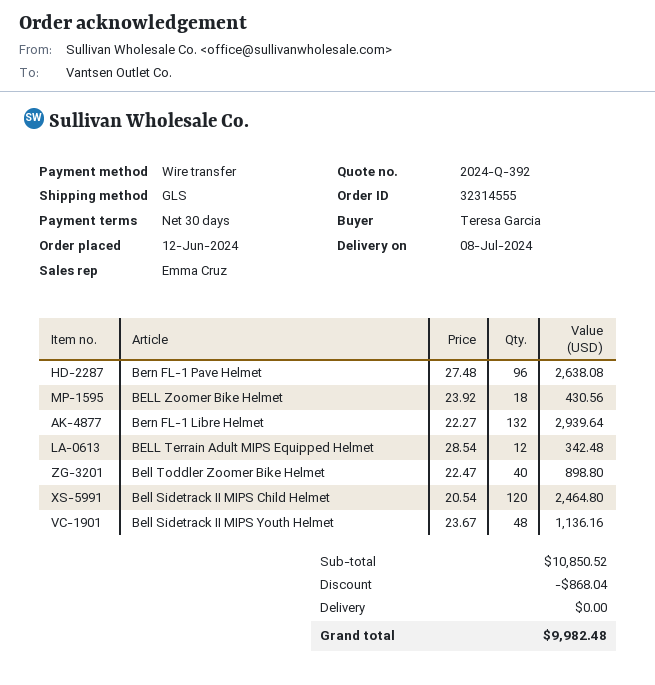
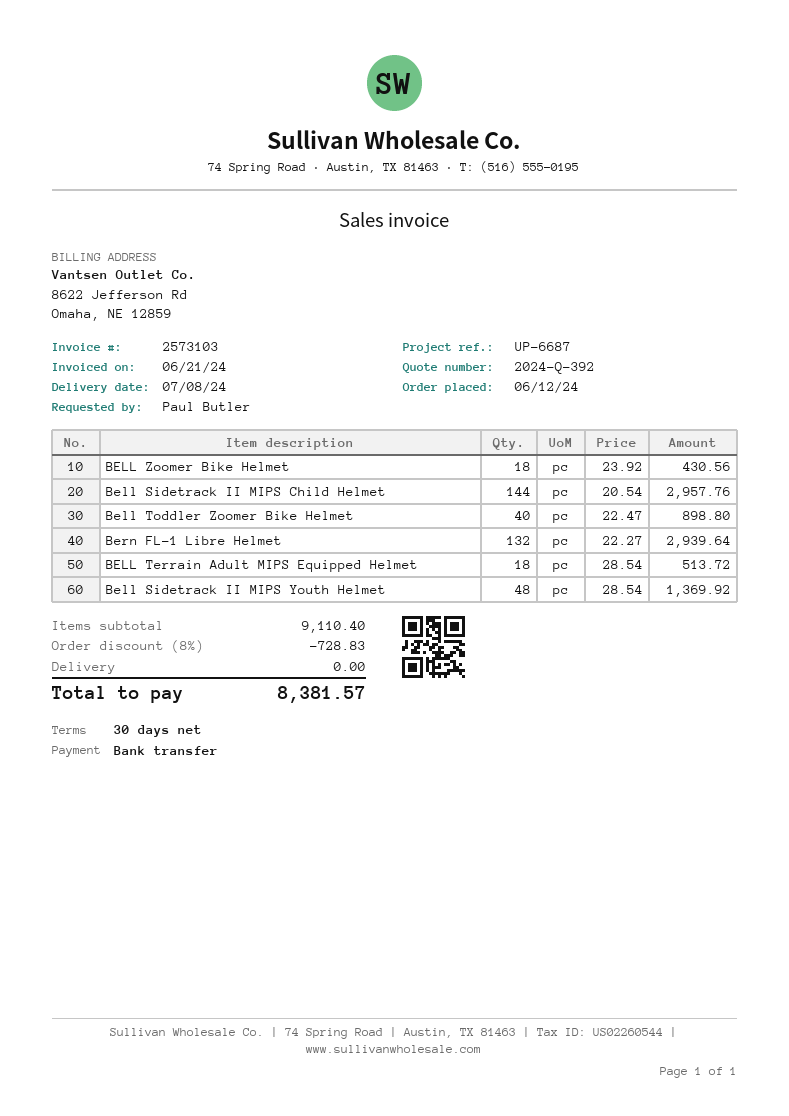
ordered by: Teresa Garcia -> Paul Butler
Bern FL-1 Pave Helmet: 96 x 27.48 = 2638.08 -> none
BELL Terrain Adult MIPS Equipped Helmet: 12 x 28.54 = 342.48 -> 18 x 28.54 = 513.72
Bell Sidetrack II MIPS Child Helmet: 120 x 20.54 = 2464.80 -> 144 x 20.54 = 2957.76
Bell Sidetrack II MIPS Youth Helmet: 48 x 23.67 = 1136.16 -> 48 x 28.54 = 1369.92
subtotal: 10850.52 -> 9110.40
discount: 868.04 -> 728.83
total: 9982.48 -> 8381.57

